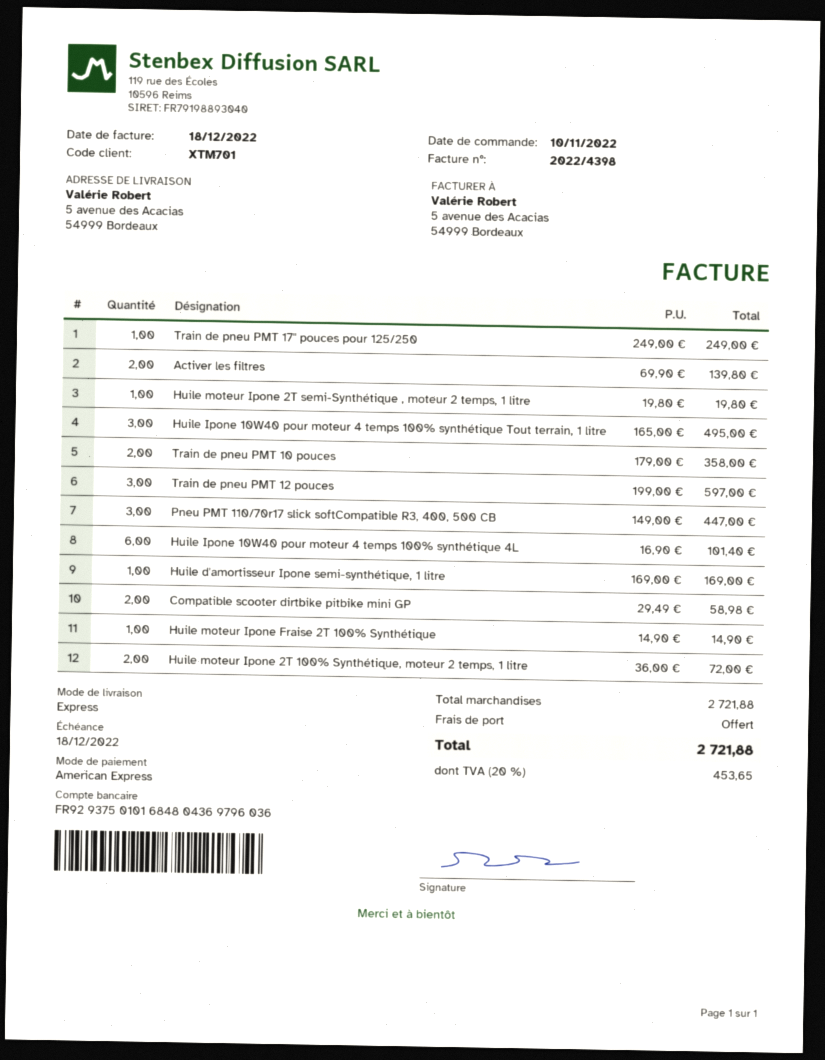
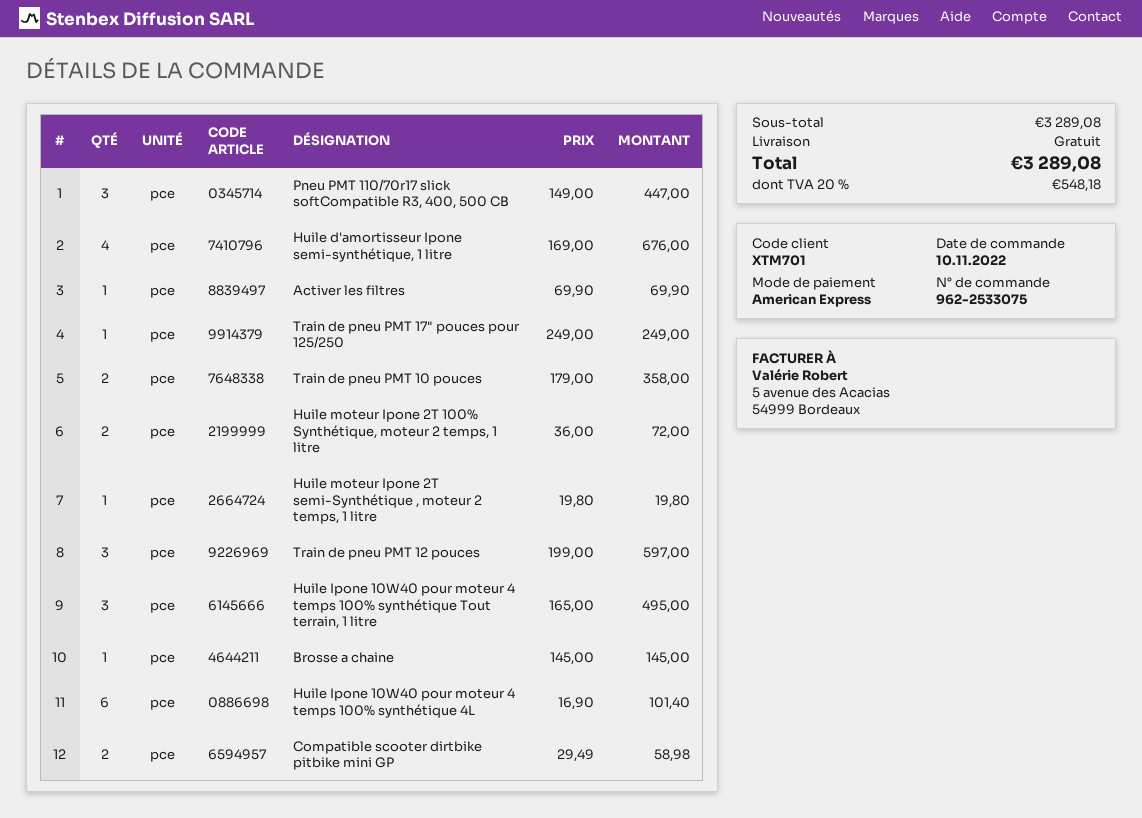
Activer les filtres: 2 x 69.90 = 139.80 -> 1 x 69.90 = 69.90
Huile d'amortisseur Ipone semi-synthétique, 1 litre: 1 x 169.00 = 169.00 -> 4 x 169.00 = 676.00
Huile moteur Ipone Fraise 2T 100% Synthétique: 1 x 14.90 = 14.90 -> none
Brosse a chaine: none -> 1 x 145.00 = 145.00
subtotal: 2721.88 -> 3289.08
tax: 20% = 453.65 -> 20% = 548.18
total: 2721.88 -> 3289.08

